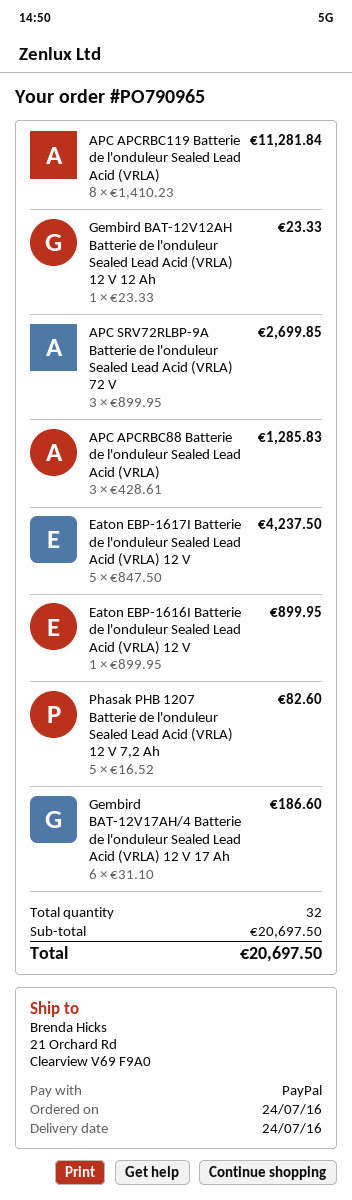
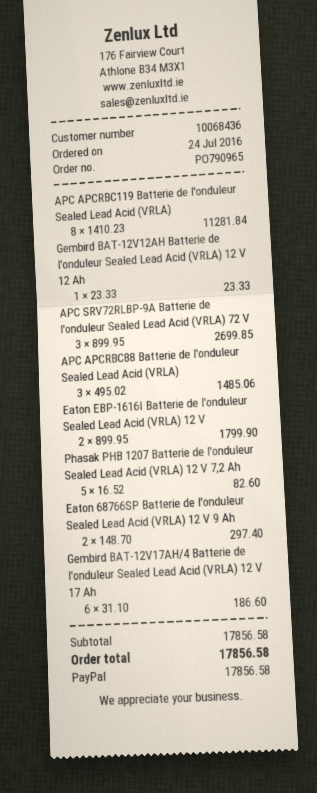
APC APCRBC88 Batterie de l'onduleur Sealed Lead Acid (VRLA): 3 x 428.61 = 1285.83 -> 3 x 495.02 = 1485.06
Eaton EBP-1617I Batterie de l'onduleur Sealed Lead Acid (VRLA) 12 V: 5 x 847.50 = 4237.50 -> none
Eaton EBP-1616I Batterie de l'onduleur Sealed Lead Acid (VRLA) 12 V: 1 x 899.95 = 899.95 -> 2 x 899.95 = 1799.90
Eaton 68766SP Batterie de l'onduleur Sealed Lead Acid (VRLA) 12 V 9 Ah: none -> 2 x 148.70 = 297.40
subtotal: 20697.50 -> 17856.58
total: 20697.50 -> 17856.58

